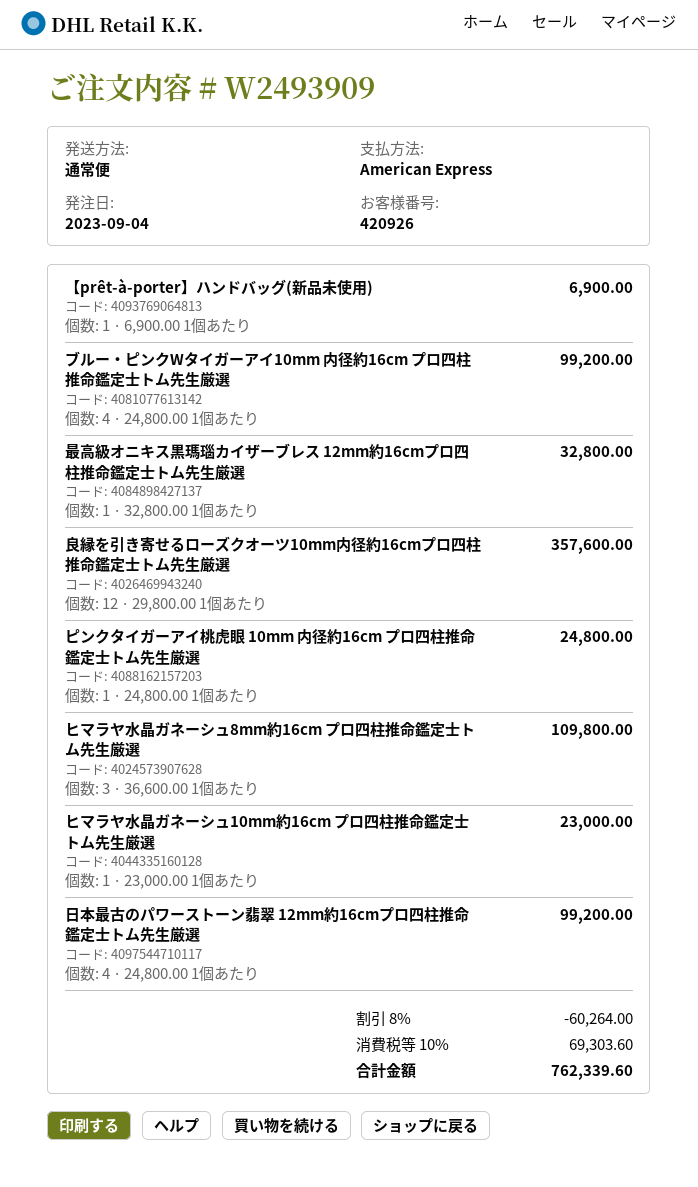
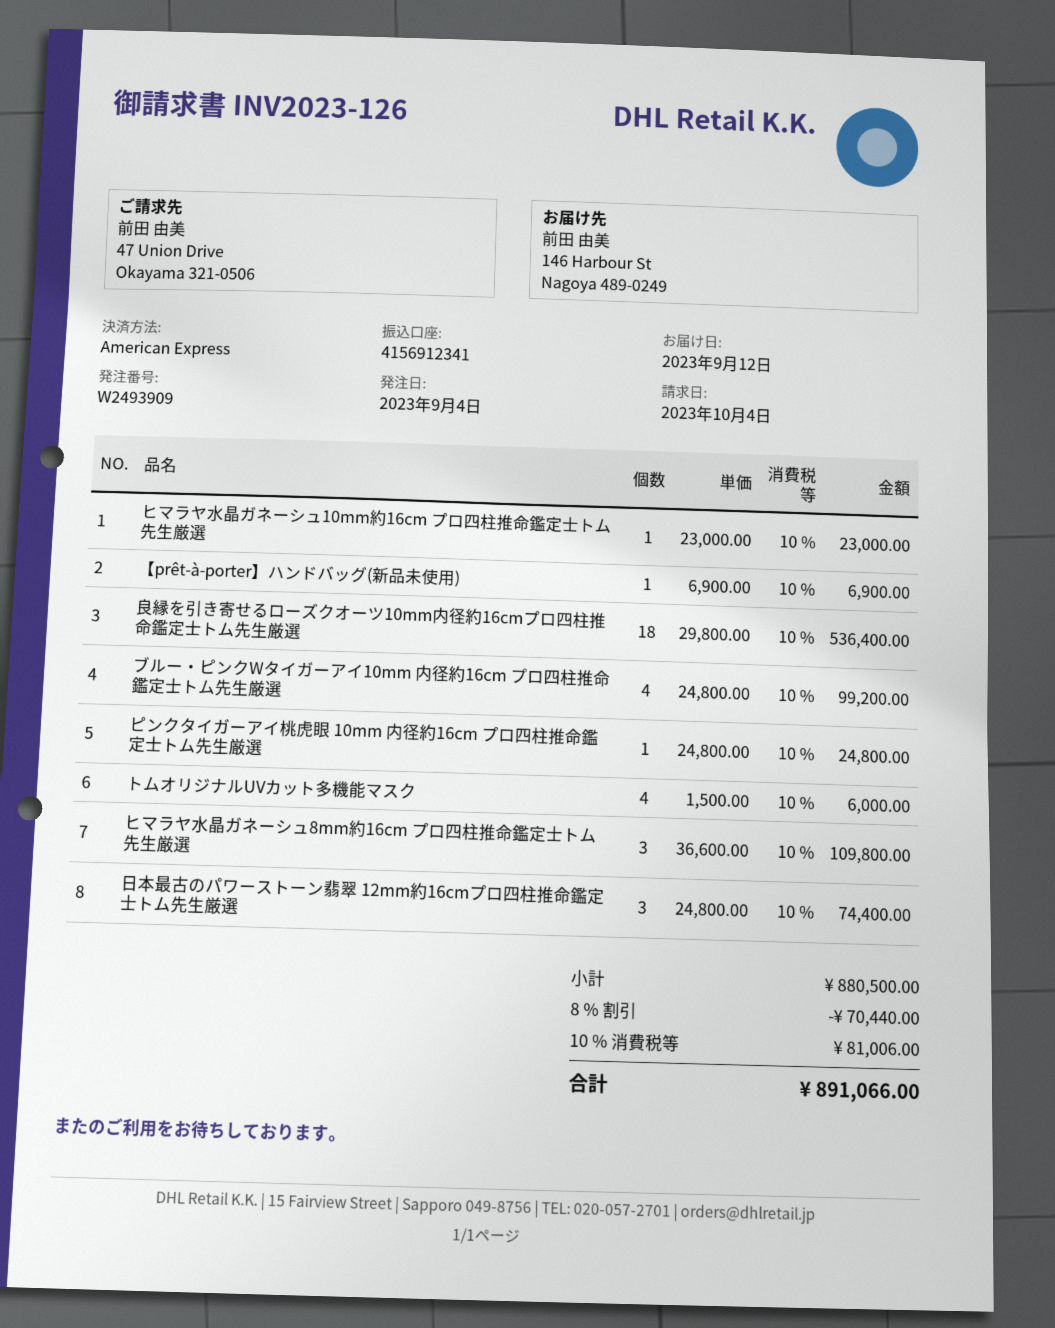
最高級オニキス黒瑪瑙カイザーブレス 12mm約16cmプロ四柱推命鑑定士トム先生厳選: 1 x 32800.00 = 32800.00 -> none
良縁を引き寄せるローズクオーツ10mm内径約16cmプロ四柱推命鑑定士トム先生厳選: 12 x 29800.00 = 357600.00 -> 18 x 29800.00 = 536400.00
日本最古のパワーストーン翡翠 12mm約16cmプロ四柱推命鑑定士トム先生厳選: 4 x 24800.00 = 99200.00 -> 3 x 24800.00 = 74400.00
トムオリジナルUVカット多機能マスク: none -> 4 x 1500.00 = 6000.00
discount: 8% = 60264.00 -> 8% = 70440.00
tax: 10% = 69303.60 -> 10% = 81006.00
total: 762339.60 -> 891066.00

